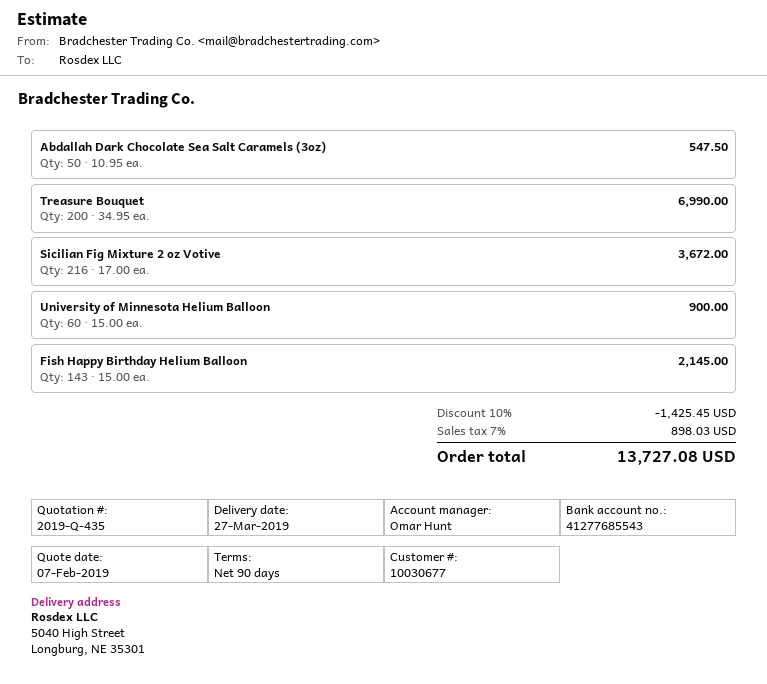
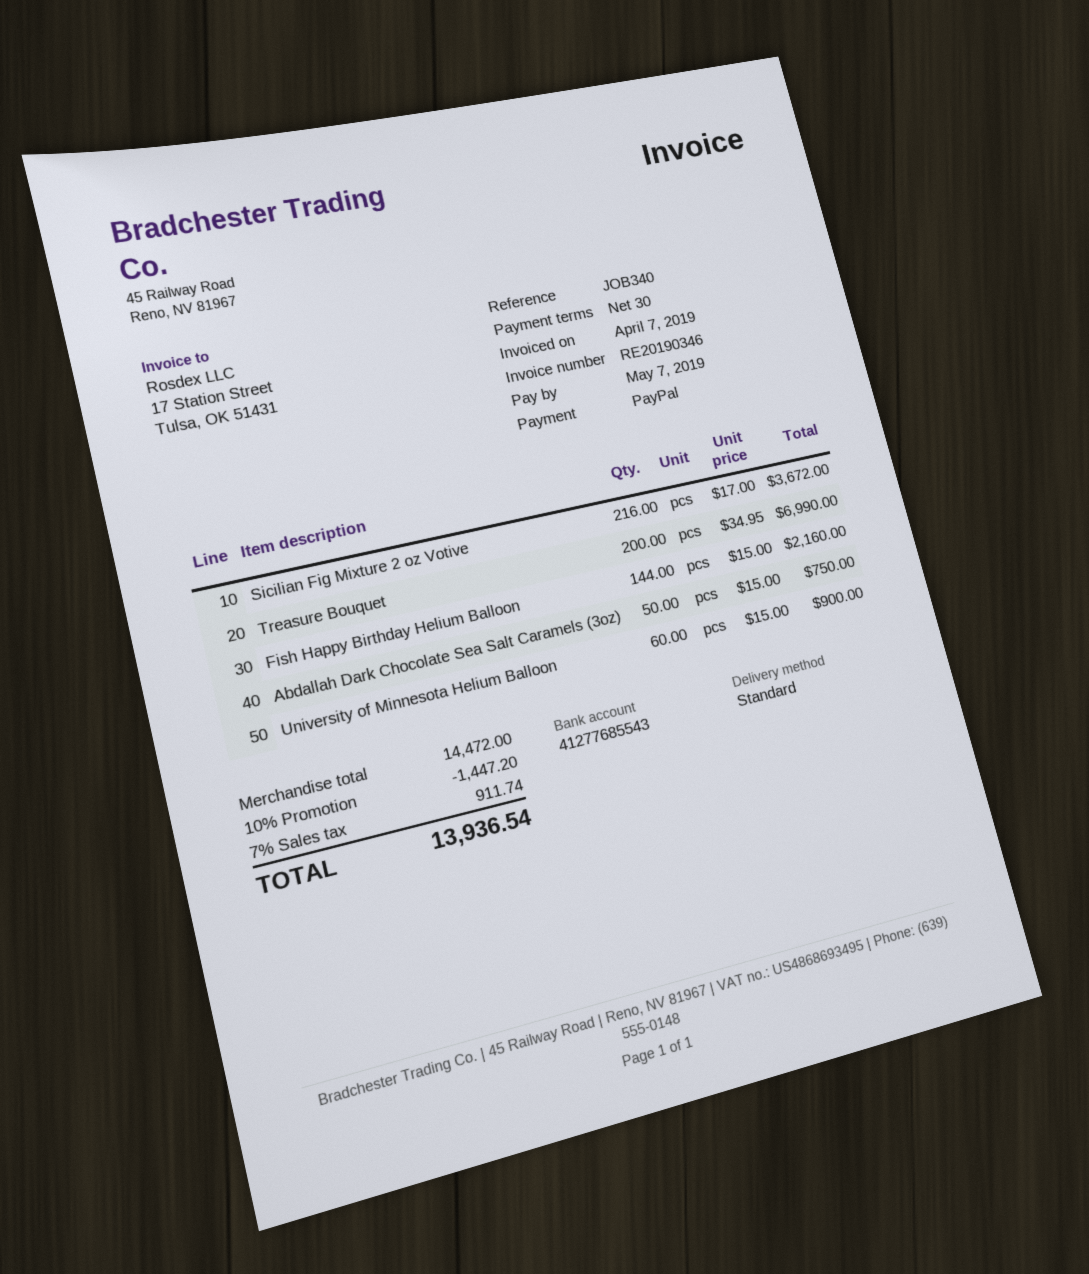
payment terms: 90 days -> 30 days
Abdallah Dark Chocolate Sea Salt Caramels (3oz): 50 x 10.95 = 547.50 -> 50 x 15.00 = 750.00
Fish Happy Birthday Helium Balloon: 143 x 15.00 = 2145.00 -> 144 x 15.00 = 2160.00
discount: 10% = 1425.45 -> 10% = 1447.20
tax: 7% = 898.03 -> 7% = 911.74
total: 13727.08 -> 13936.54

